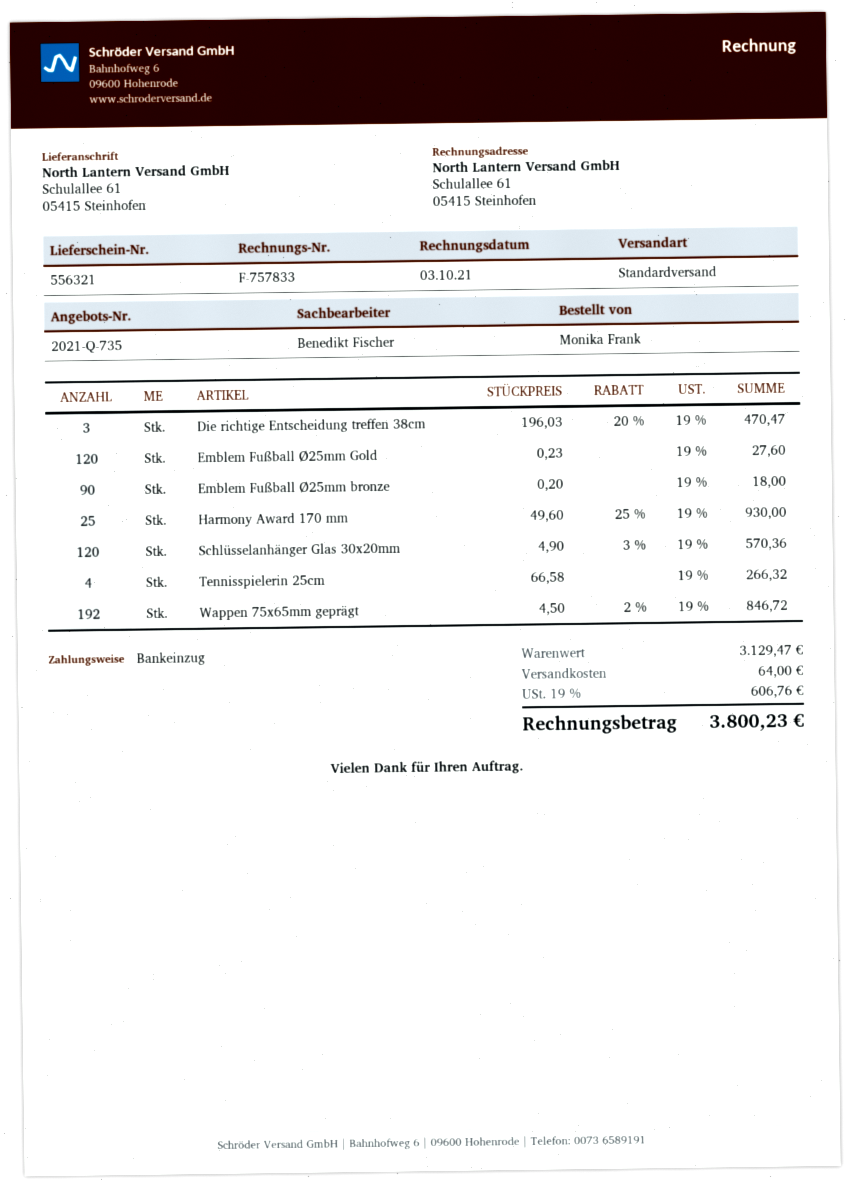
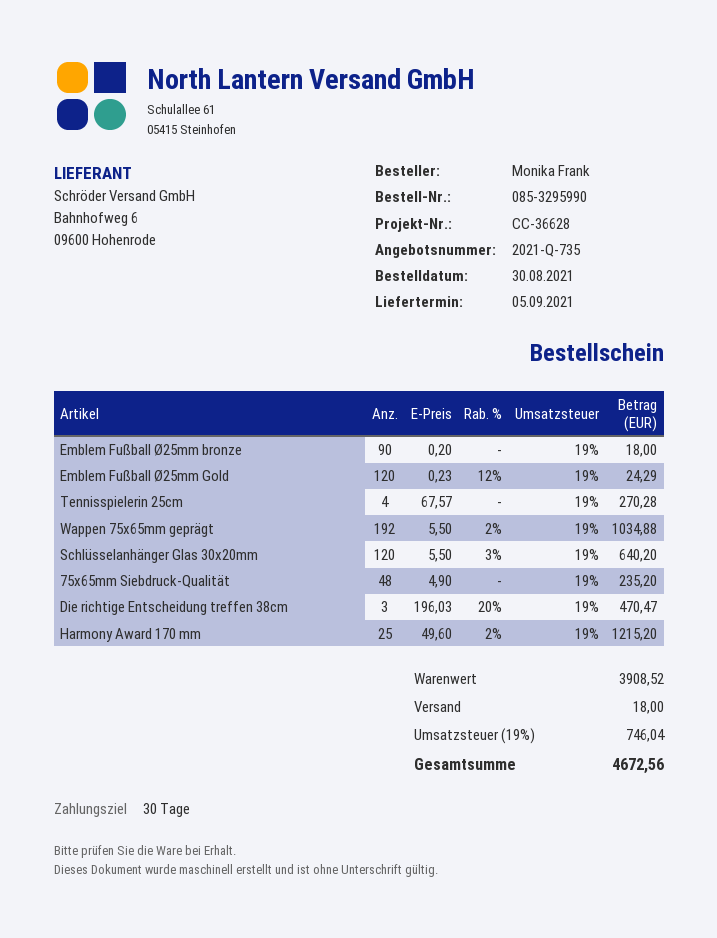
Emblem Fußball Ø25mm Gold: 120 x 0.23 = 27.60 -> 120 x 0.23 - 12% = 24.29
Harmony Award 170 mm: 25 x 49.60 - 25% = 930.00 -> 25 x 49.60 - 2% = 1215.20
Schlüsselanhänger Glas 30x20mm: 120 x 4.90 - 3% = 570.36 -> 120 x 5.50 - 3% = 640.20
Tennisspielerin 25cm: 4 x 66.58 = 266.32 -> 4 x 67.57 = 270.28
Wappen 75x65mm geprägt: 192 x 4.50 - 2% = 846.72 -> 192 x 5.50 - 2% = 1034.88
75x65mm Siebdruck-Qualität: none -> 48 x 4.90 = 235.20
subtotal: 3129.47 -> 3908.52
shipping: 64.00 -> 18.00
tax: 19% = 606.76 -> 19% = 746.04
total: 3800.23 -> 4672.56

